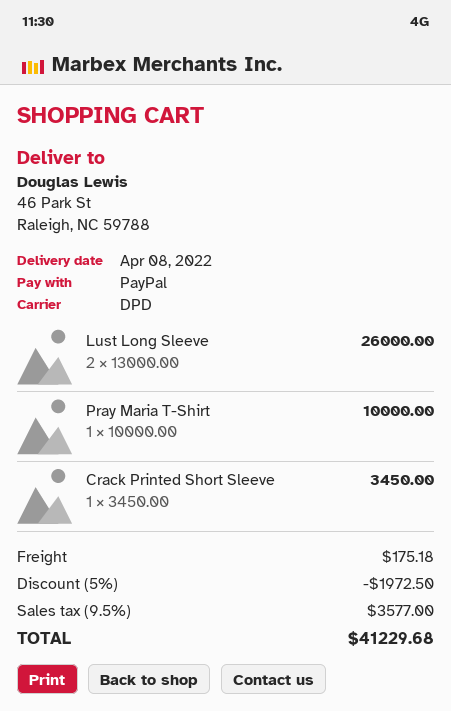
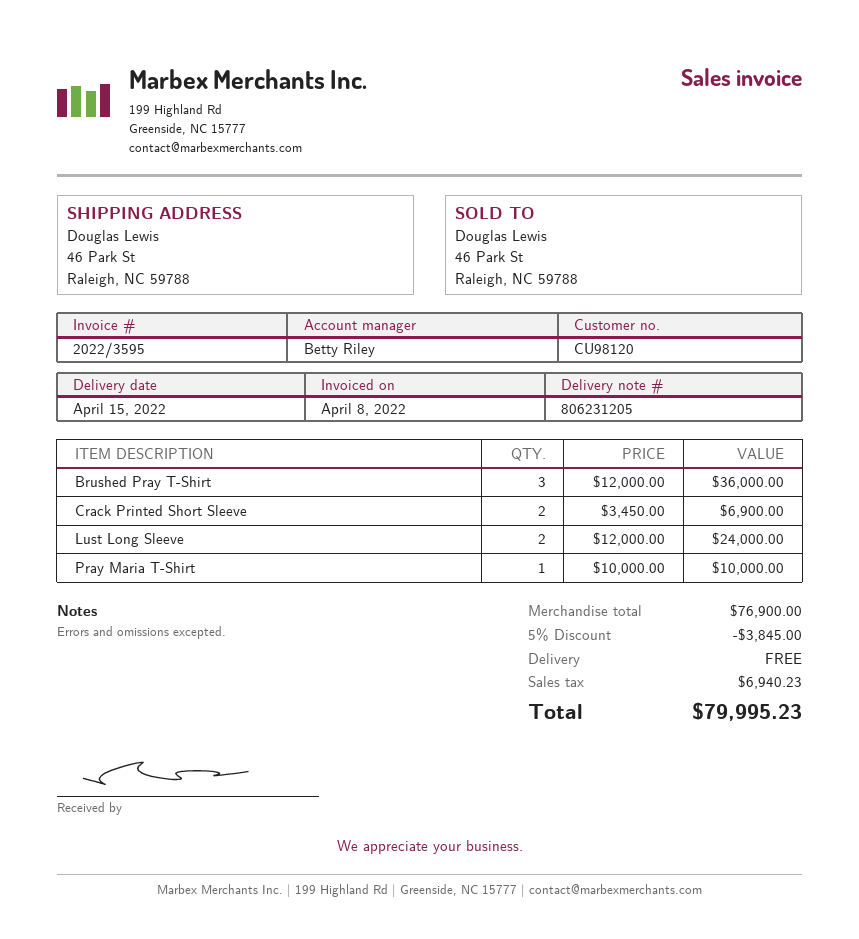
delivery date: 2022-04-08 -> 2022-04-15
Lust Long Sleeve: 2 x 13000.00 = 26000.00 -> 2 x 12000.00 = 24000.00
Crack Printed Short Sleeve: 1 x 3450.00 = 3450.00 -> 2 x 3450.00 = 6900.00
Brushed Pray T-Shirt: none -> 3 x 12000.00 = 36000.00
discount: 5% = 1972.50 -> 5% = 3845.00
shipping: 175.18 -> 0.00
tax: 3577.00 -> 6940.23
total: 41229.68 -> 79995.23

